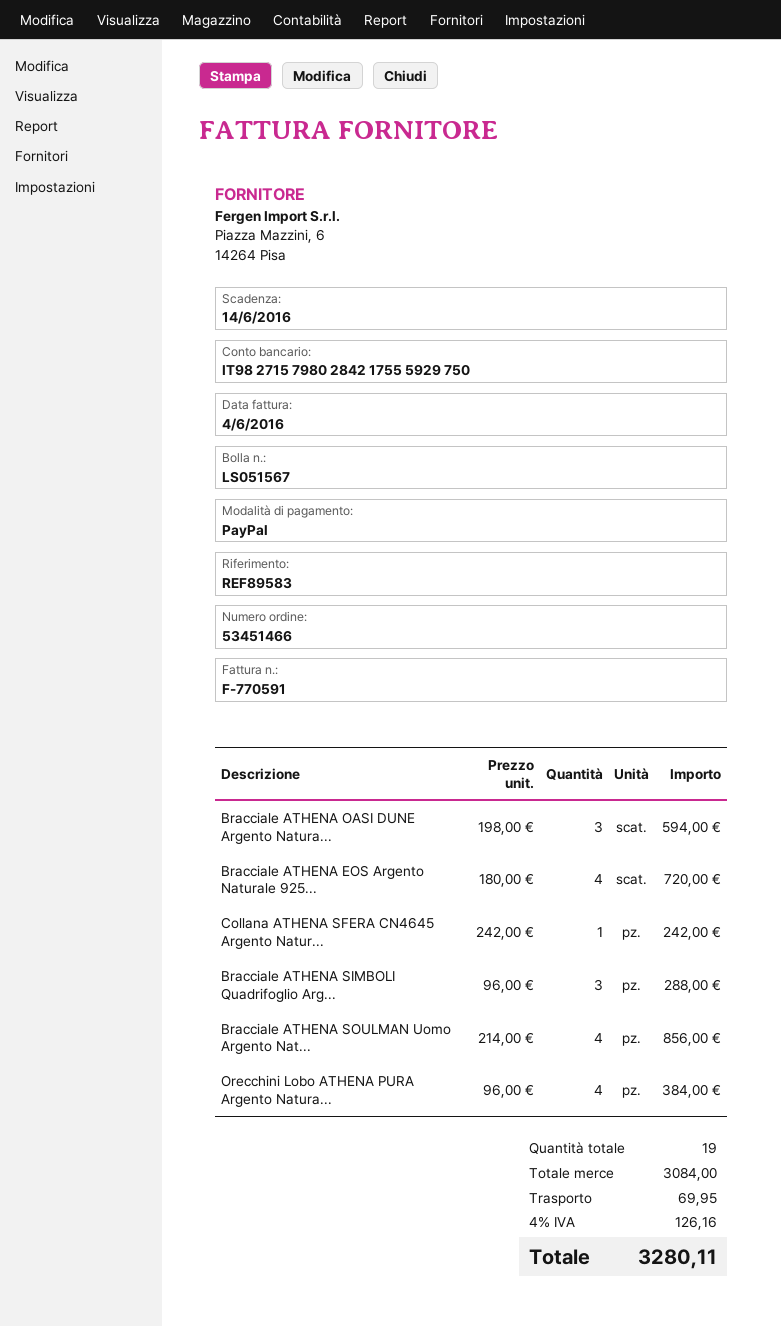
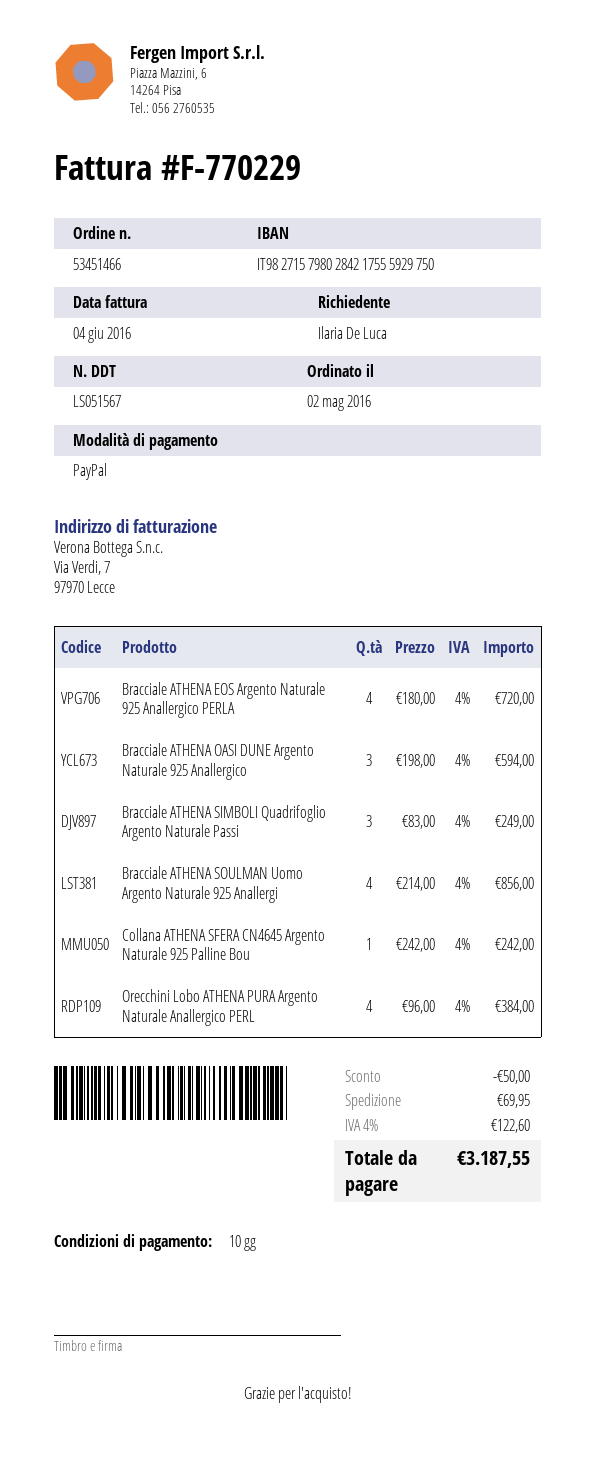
invoice number: F-770591 -> F-770229
Bracciale ATHENA SIMBOLI Quadrifoglio Arg...: 3 x 96.00 = 288.00 -> 3 x 83.00 = 249.00
discount: none -> 50.00
tax: 4% = 126.16 -> 4% = 122.60
total: 3280.11 -> 3187.55

